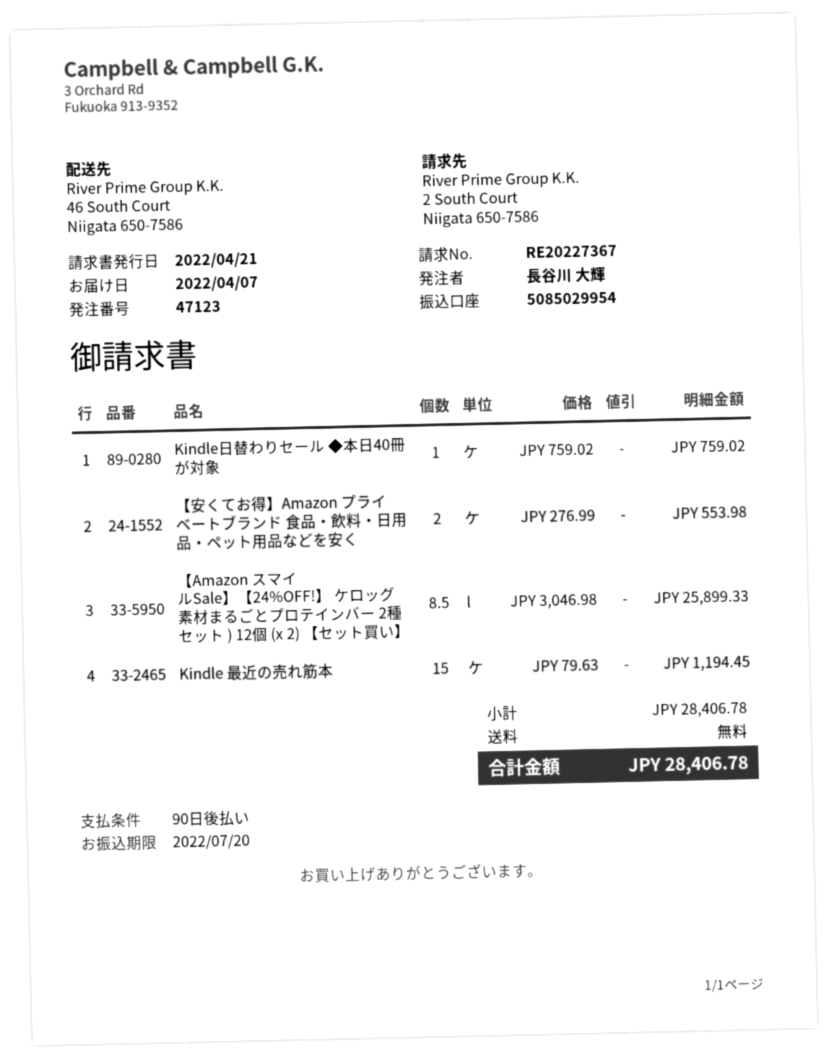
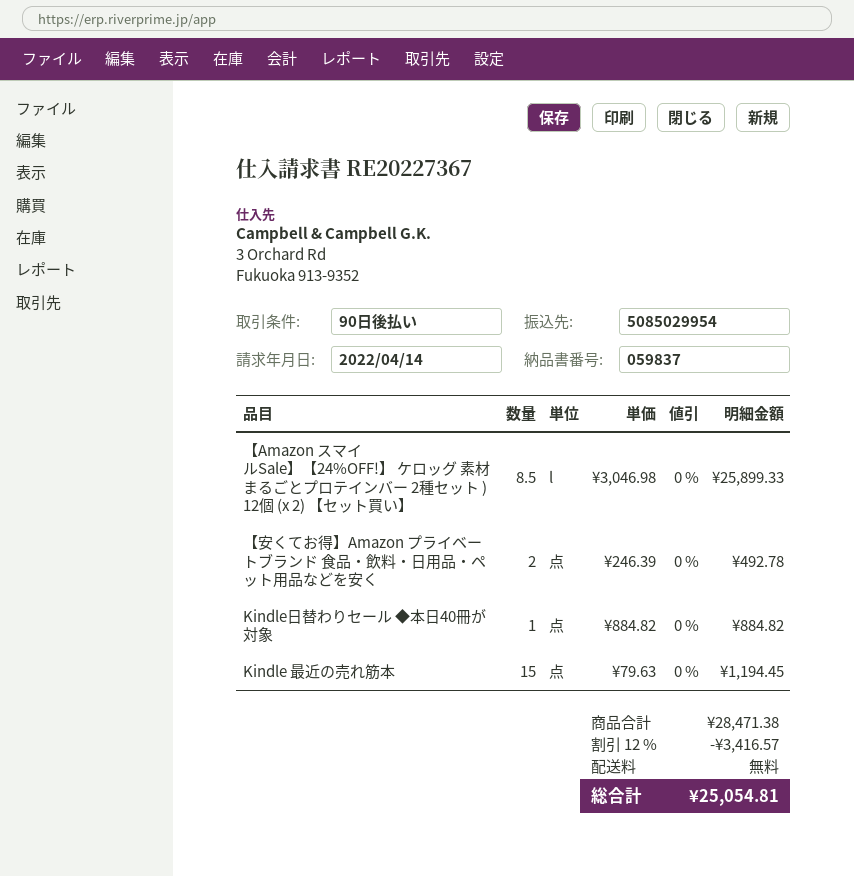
invoice date: 2022-04-21 -> 2022-04-14
Kindle日替わりセール ◆本日40冊が対象: 1 x 759.02 = 759.02 -> 1 x 884.82 = 884.82
【安くてお得】Amazon プライベートブランド 食品・飲料・日用品・ペット用品などを安く: 2 x 276.99 = 553.98 -> 2 x 246.39 = 492.78
subtotal: 28406.78 -> 28471.38
discount: none -> 12% = 3416.57
total: 28406.78 -> 25054.81

